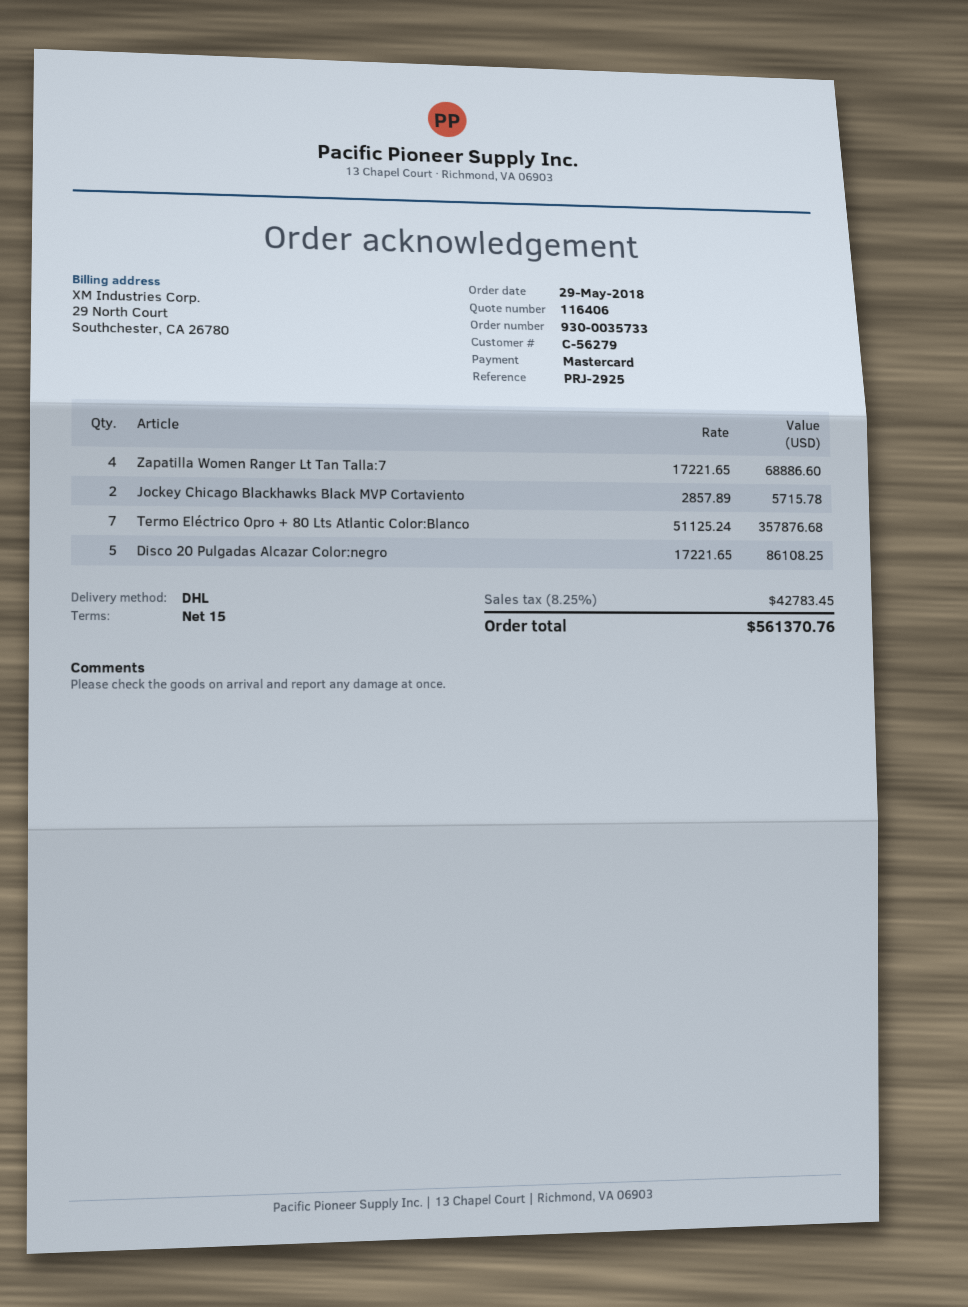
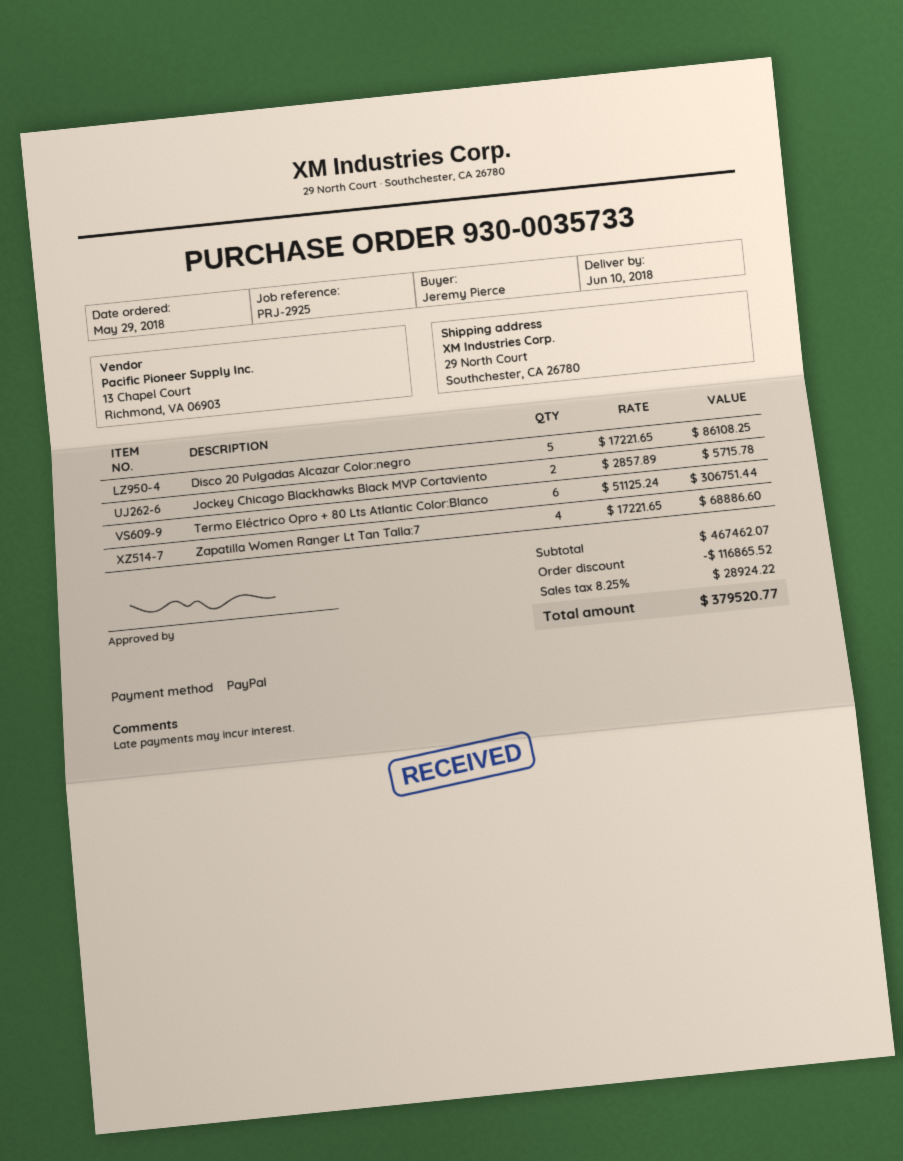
payment method: Mastercard -> PayPal
Termo Eléctrico Opro + 80 Lts Atlantic Color:Blanco: 7 x 51125.24 = 357876.68 -> 6 x 51125.24 = 306751.44
discount: none -> 116865.52
tax: 8.25% = 42783.45 -> 8.25% = 28924.22
total: 561370.76 -> 379520.77

